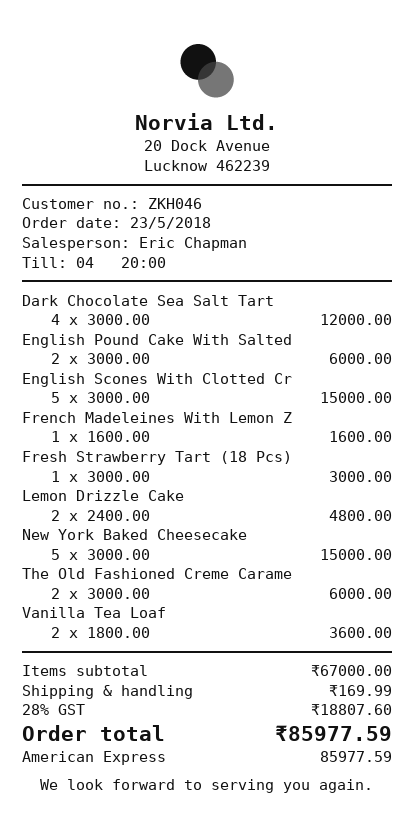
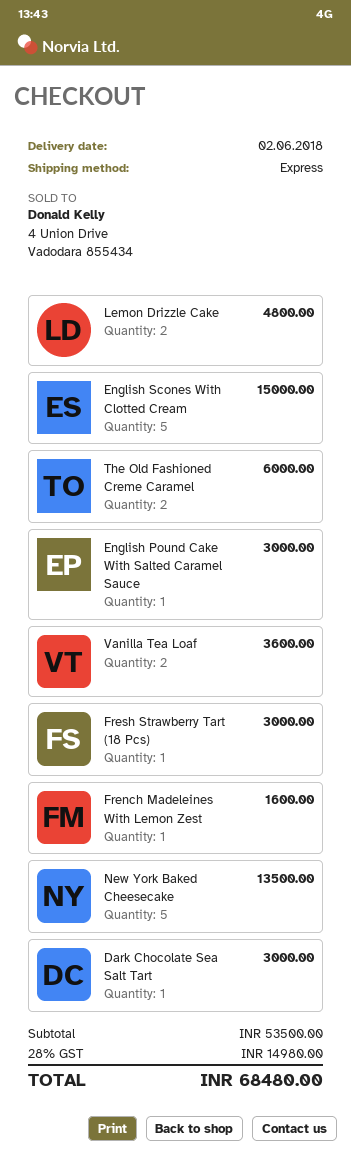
Dark Chocolate Sea Salt Tart: 4 for 12000.00 -> 1 for 3000.00
English Pound Cake With Salted: 2 for 6000.00 -> 1 for 3000.00
New York Baked Cheesecake: 5 for 15000.00 -> 5 for 13500.00
subtotal: 67000.00 -> 53500.00
shipping: 169.99 -> none
tax: 28% = 18807.60 -> 28% = 14980.00
total: 85977.59 -> 68480.00

